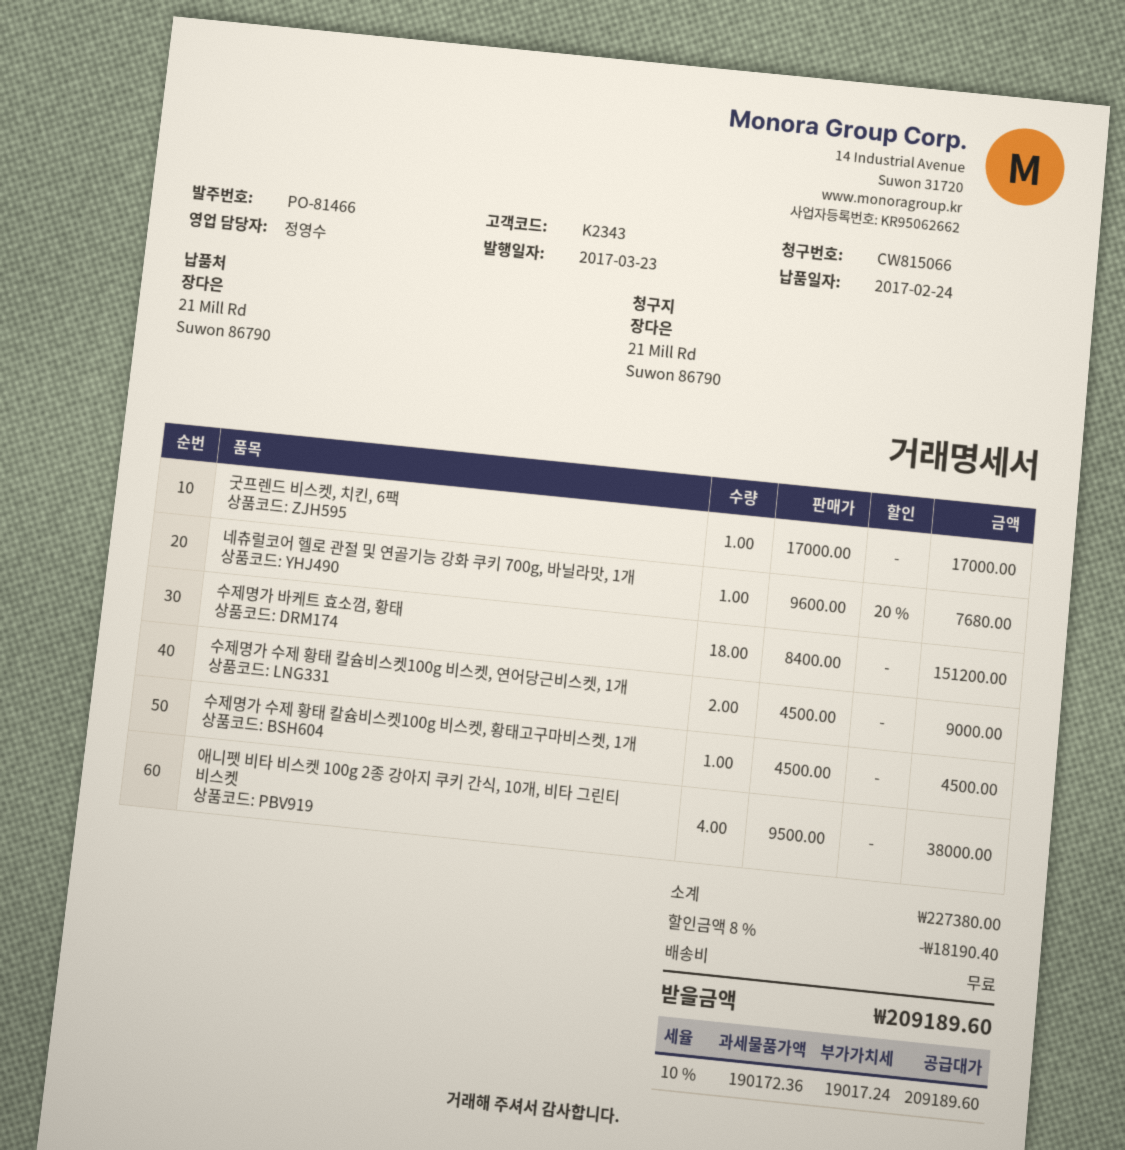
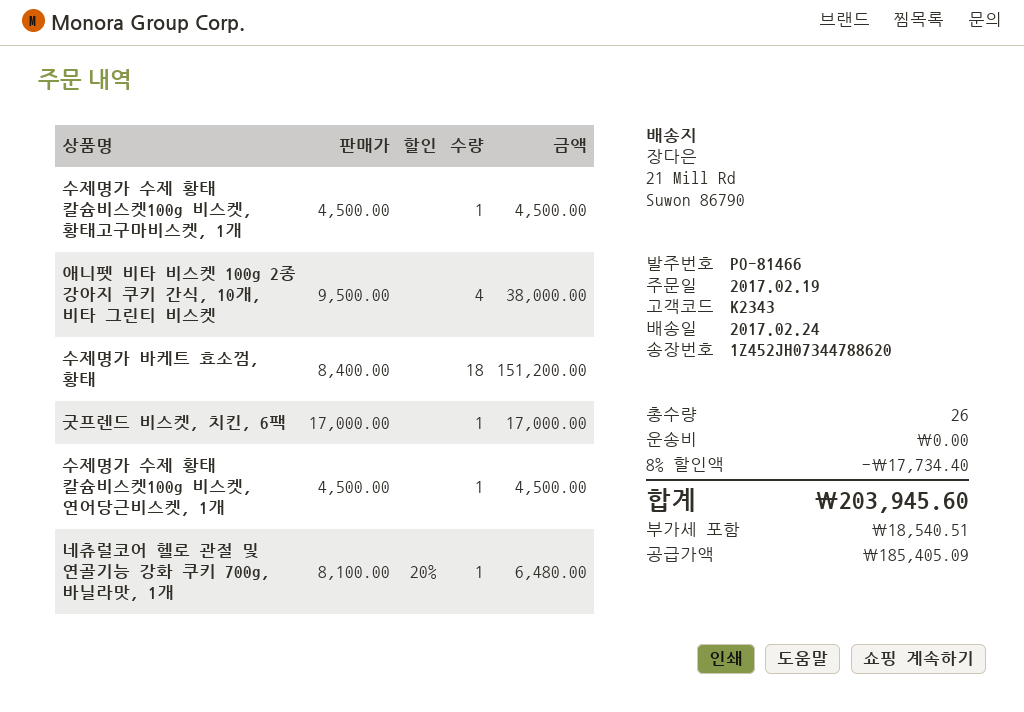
네츄럴코어 헬로 관절 및 연골기능 강화 쿠키 700g, 바닐라맛, 1개: 1 x 9600.00 - 20% = 7680.00 -> 1 x 8100.00 - 20% = 6480.00
수제명가 수제 황태 칼슘비스켓100g 비스켓, 연어당근비스켓, 1개: 2 x 4500.00 = 9000.00 -> 1 x 4500.00 = 4500.00
discount: 8% = 18190.40 -> 8% = 17734.40
net: 190172.36 -> 185405.09
tax: 19017.24 -> 18540.51
total: 209189.60 -> 203945.60

